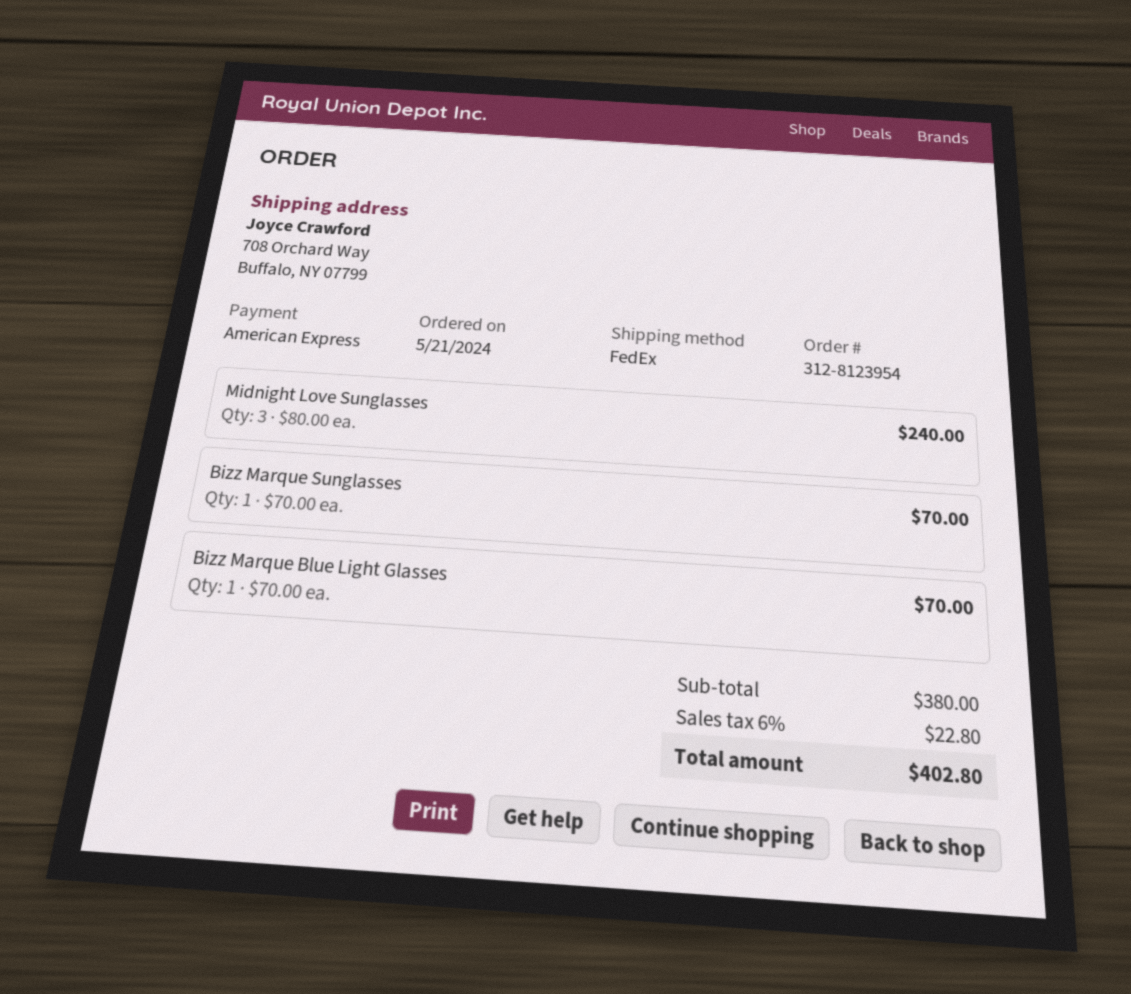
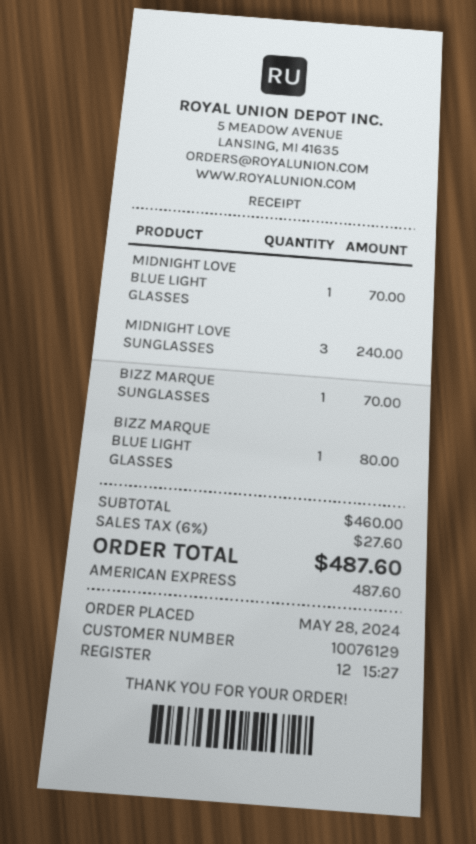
order date: 2024-05-21 -> 2024-05-28
Bizz Marque Blue Light Glasses: 1 for 70.00 -> 1 for 80.00
MIDNIGHT LOVE BLUE LIGHT GLASSES: none -> 1 for 70.00
subtotal: 380.00 -> 460.00
tax: 6% = 22.80 -> 6% = 27.60
total: 402.80 -> 487.60

